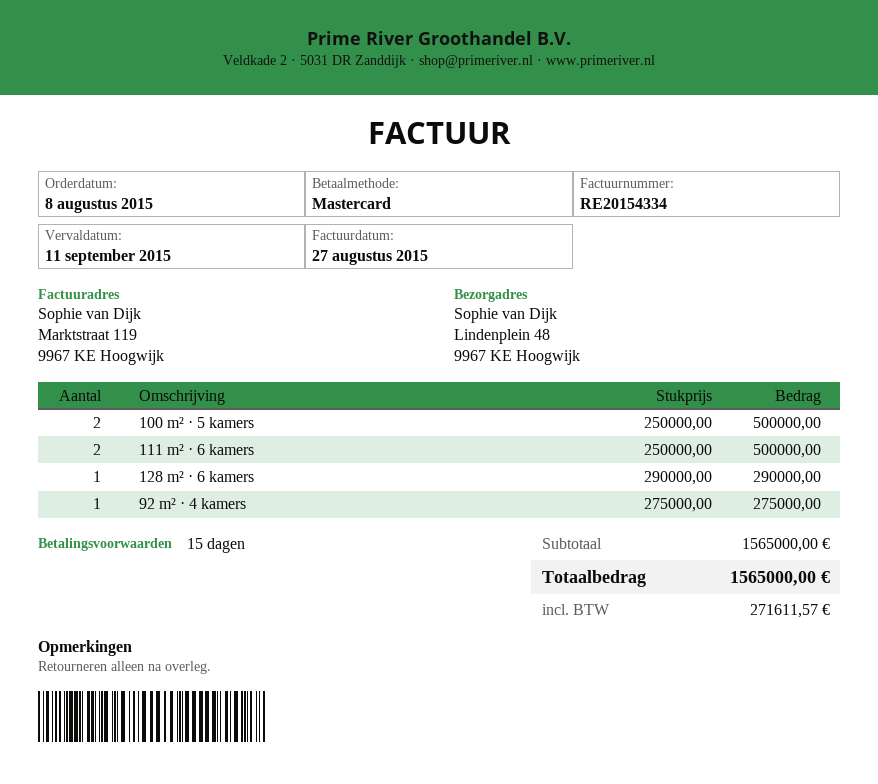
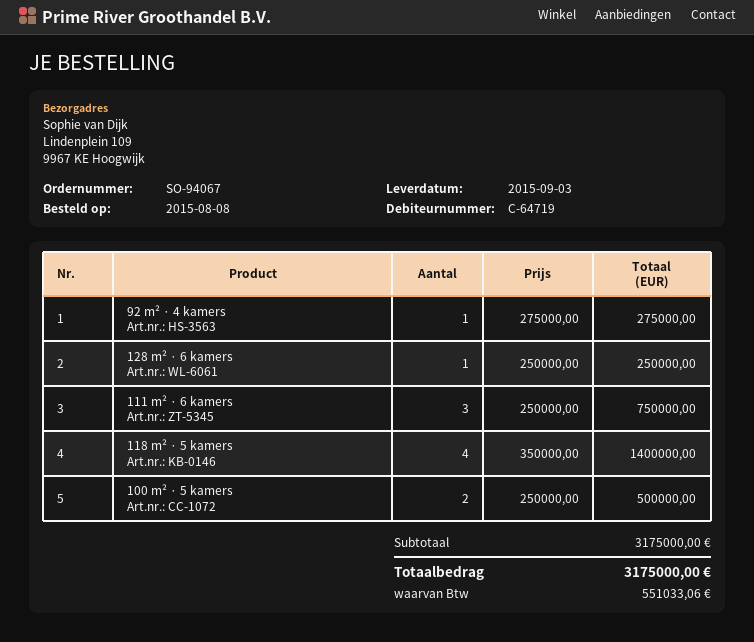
ship to: Lindenplein 48, 9967 KE Hoogwijk -> Lindenplein 109, 9967 KE Hoogwijk
111 m² · 6 kamers: 2 x 250000.00 = 500000.00 -> 3 x 250000.00 = 750000.00
128 m² · 6 kamers: 1 x 290000.00 = 290000.00 -> 1 x 250000.00 = 250000.00
118 m² · 5 kamers: none -> 4 x 350000.00 = 1400000.00
subtotal: 1565000.00 -> 3175000.00
tax: 271611.57 -> 551033.06
total: 1565000.00 -> 3175000.00

